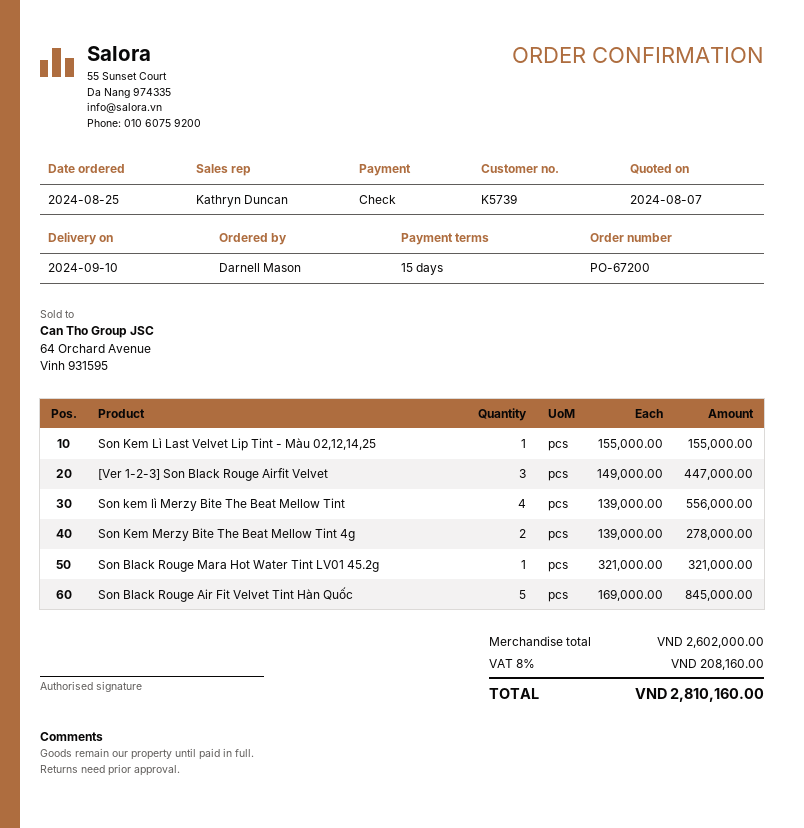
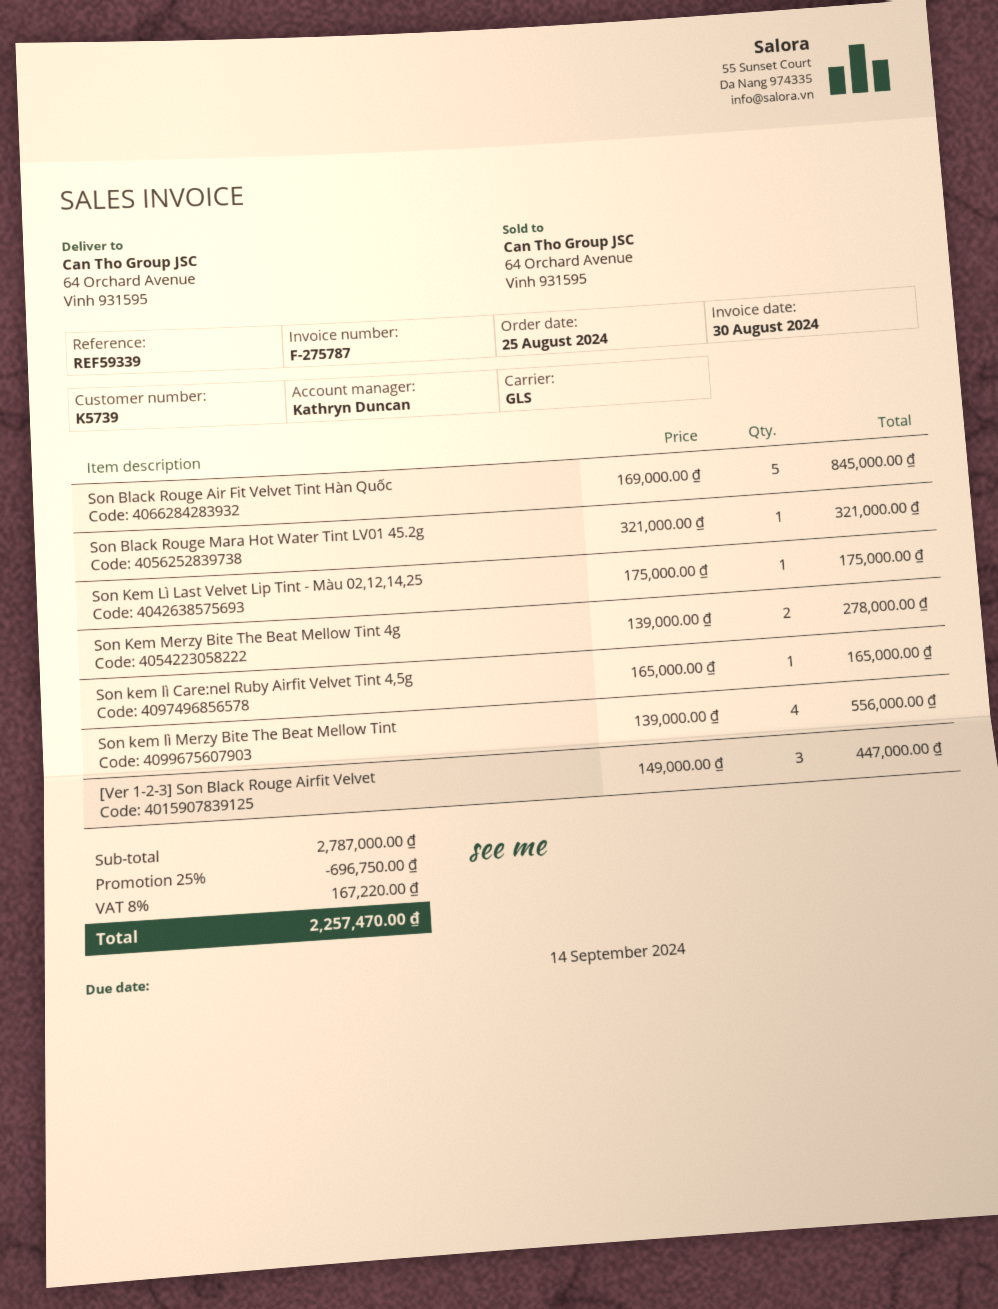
Son Kem Lì Last Velvet Lip Tint - Màu 02,12,14,25: 1 x 155000.00 = 155000.00 -> 1 x 175000.00 = 175000.00
Son kem lì Care:nel Ruby Airfit Velvet Tint 4,5g: none -> 1 x 165000.00 = 165000.00
subtotal: 2602000.00 -> 2787000.00
discount: none -> 25% = 696750.00
tax: 8% = 208160.00 -> 8% = 167220.00
total: 2810160.00 -> 2257470.00

